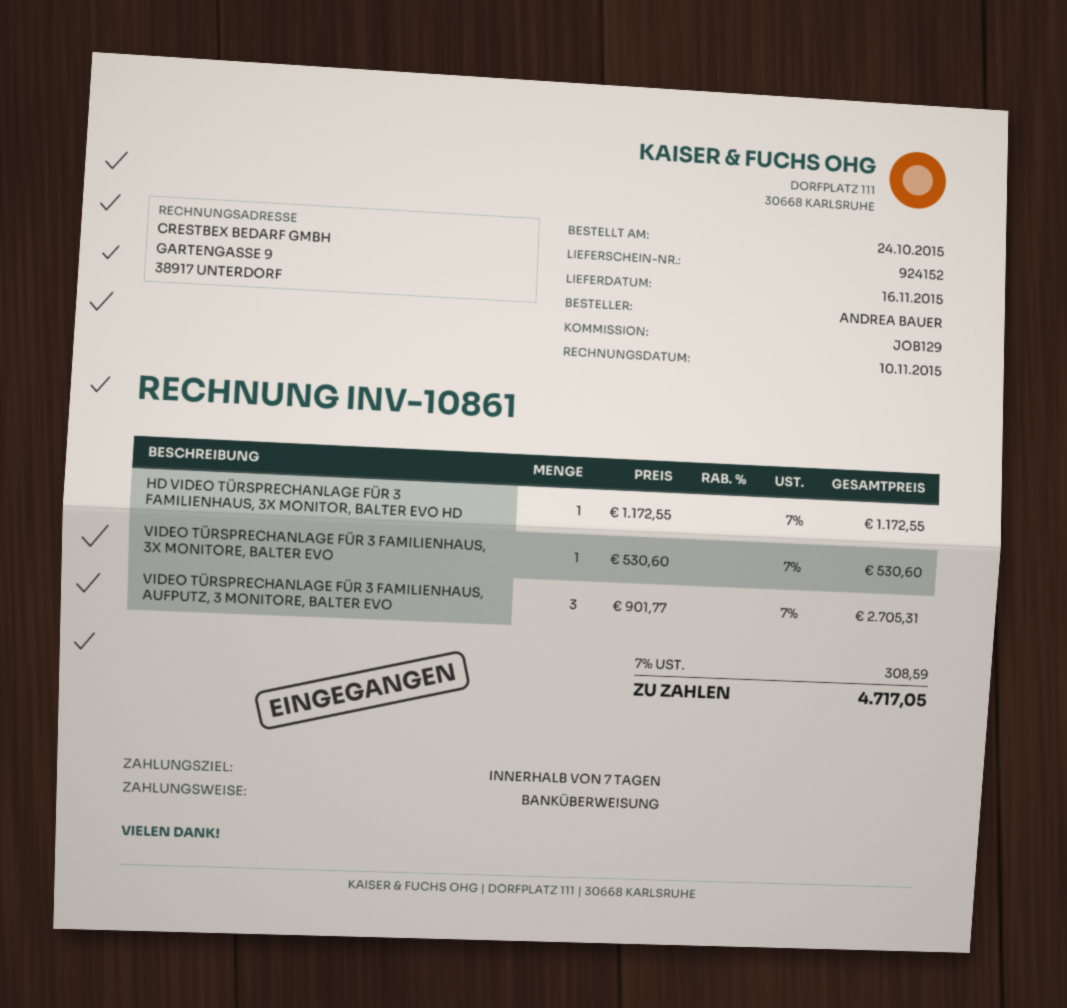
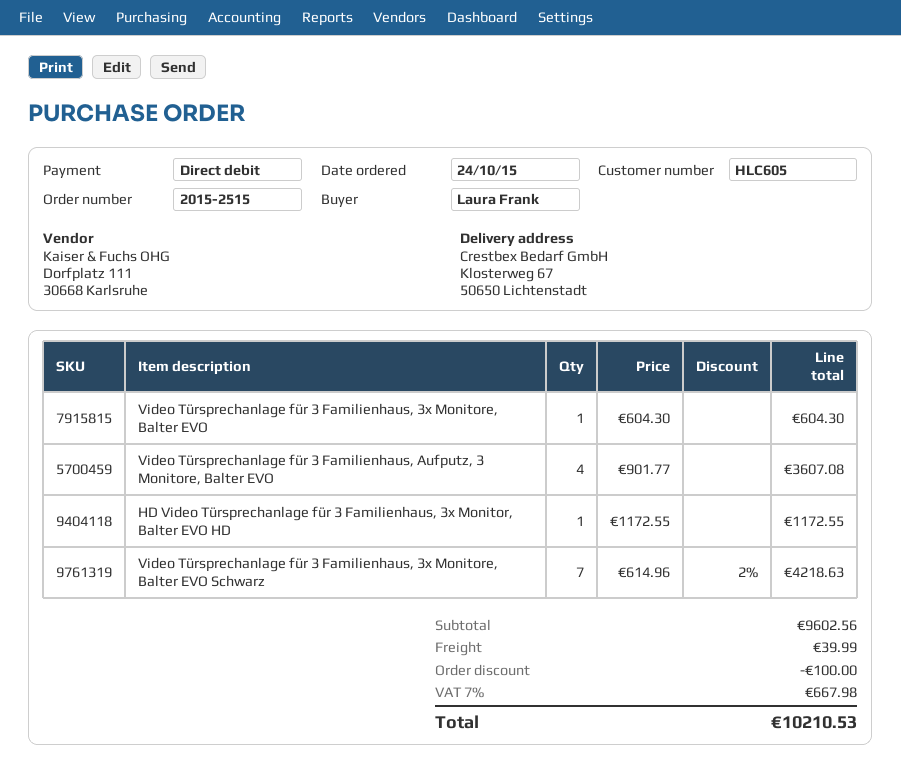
ordered by: ANDREA BAUER -> Laura Frank
payment method: bank transfer -> direct debit
VIDEO TÜRSPRECHANLAGE FÜR 3 FAMILIENHAUS, 3X MONITORE, BALTER EVO: 1 x 530.60 = 530.60 -> 1 x 604.30 = 604.30
VIDEO TÜRSPRECHANLAGE FÜR 3 FAMILIENHAUS, AUFPUTZ, 3 MONITORE, BALTER EVO: 3 x 901.77 = 2705.31 -> 4 x 901.77 = 3607.08
Video Türsprechanlage für 3 Familienhaus, 3x Monitore, Balter EVO Schwarz: none -> 7 x 614.96 - 2% = 4218.63
discount: none -> 100.00
shipping: none -> 39.99
tax: 7% = 308.59 -> 7% = 667.98
total: 4717.05 -> 10210.53

